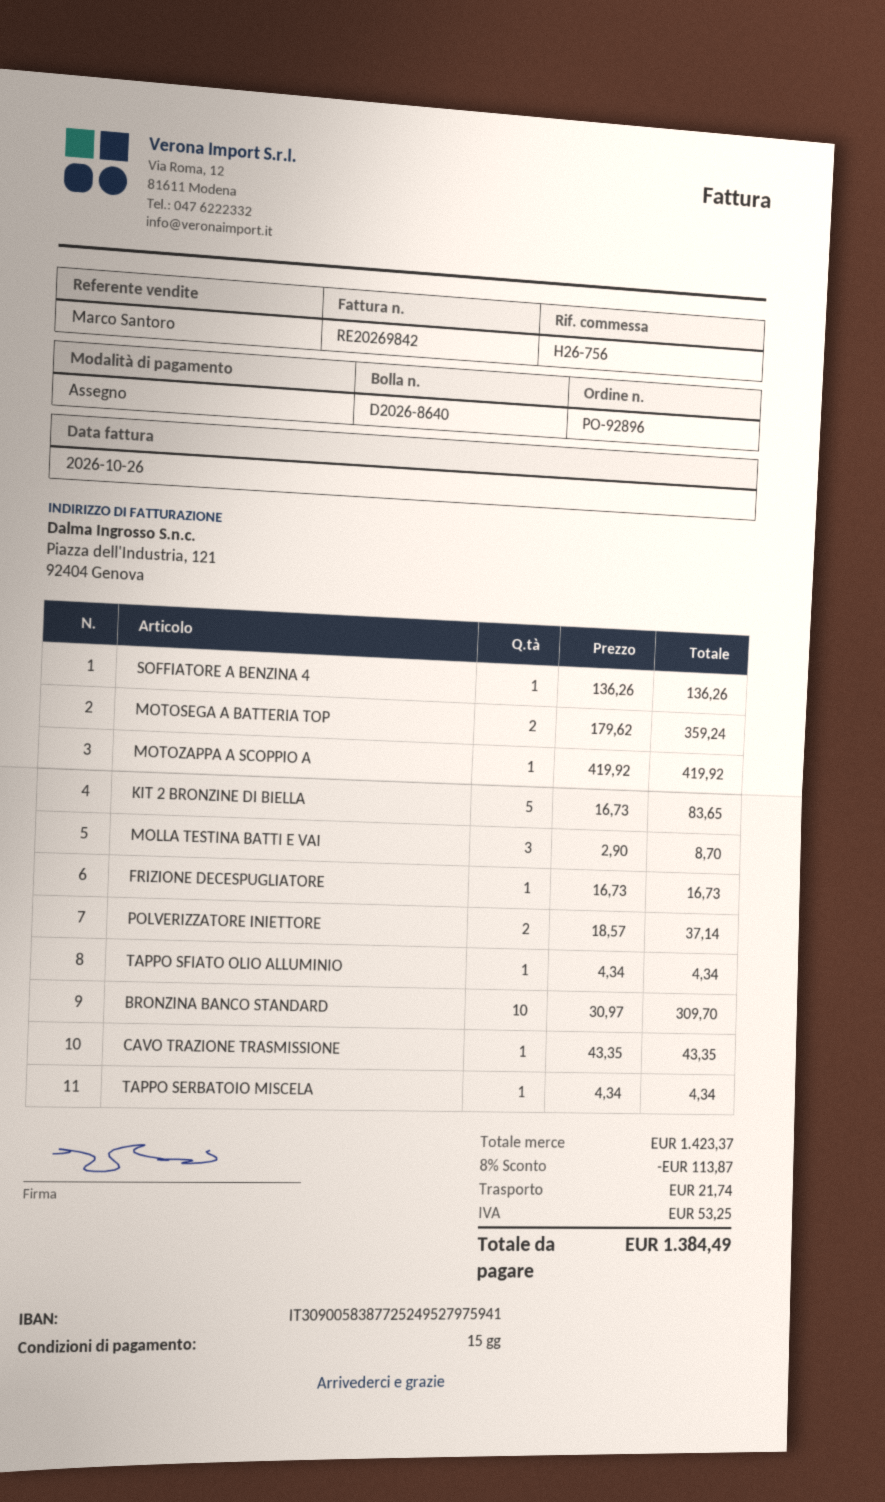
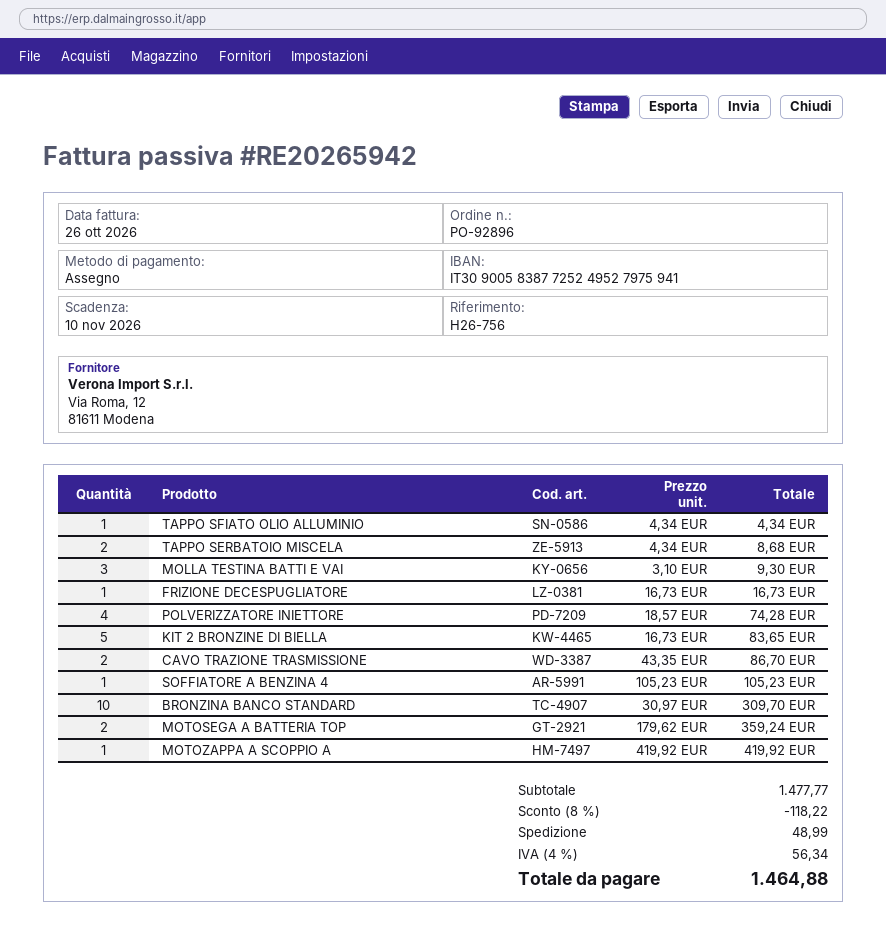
invoice number: RE20269842 -> RE20265942
SOFFIATORE A BENZINA 4: 1 x 136.26 = 136.26 -> 1 x 105.23 = 105.23
MOLLA TESTINA BATTI E VAI: 3 x 2.90 = 8.70 -> 3 x 3.10 = 9.30
POLVERIZZATORE INIETTORE: 2 x 18.57 = 37.14 -> 4 x 18.57 = 74.28
CAVO TRAZIONE TRASMISSIONE: 1 x 43.35 = 43.35 -> 2 x 43.35 = 86.70
TAPPO SERBATOIO MISCELA: 1 x 4.34 = 4.34 -> 2 x 4.34 = 8.68
subtotal: 1423.37 -> 1477.77
discount: 8% = 113.87 -> 8% = 118.22
shipping: 21.74 -> 48.99
tax: 53.25 -> 56.34
total: 1384.49 -> 1464.88

